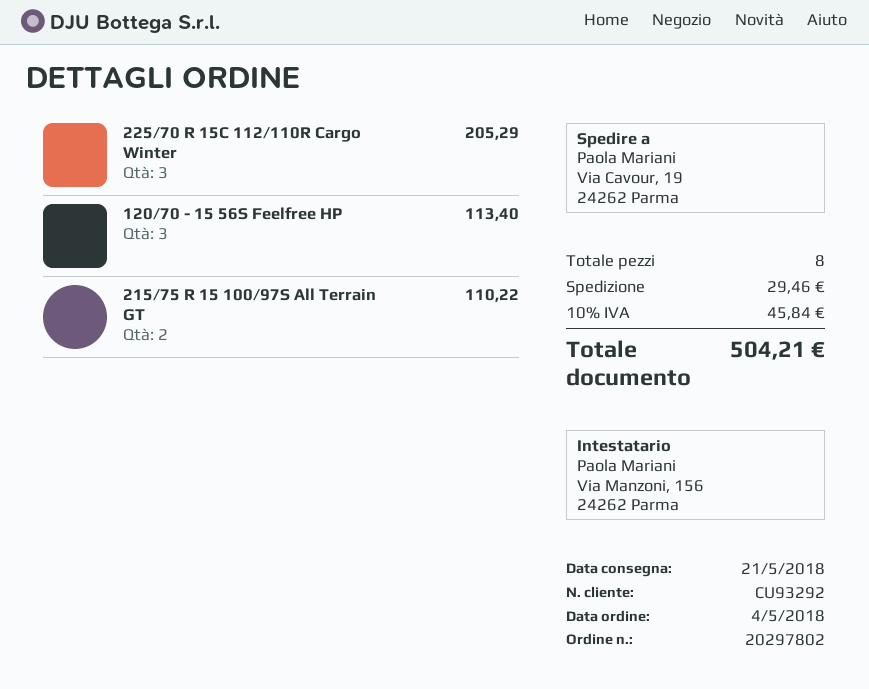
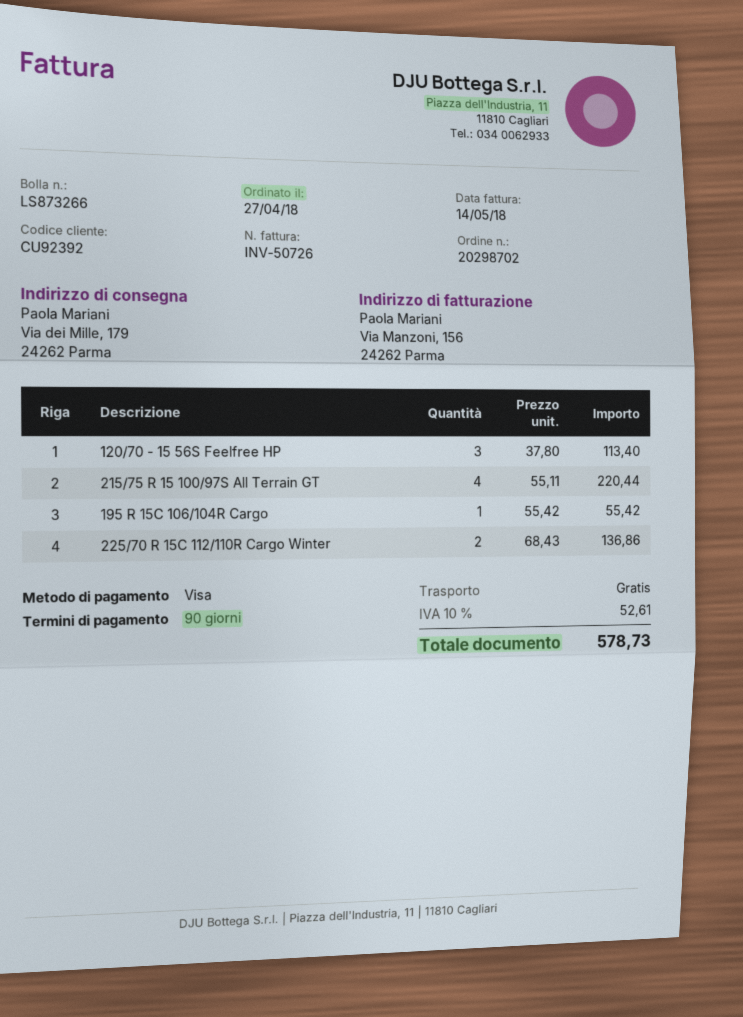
order number: 20297802 -> 20298702
order date: 2018-05-04 -> 2018-04-27
customer number: CU93292 -> CU92392
ship to: Via Cavour, 19, 24262 Parma -> Via dei Mille, 179, 24262 Parma
225/70 R 15C 112/110R Cargo Winter: 3 for 205.29 -> 2 for 136.86
215/75 R 15 100/97S All Terrain GT: 2 for 110.22 -> 4 for 220.44
195 R 15C 106/104R Cargo: none -> 1 for 55.42
shipping: 29.46 -> 0.00
tax: 10% = 45.84 -> 10% = 52.61
total: 504.21 -> 578.73

